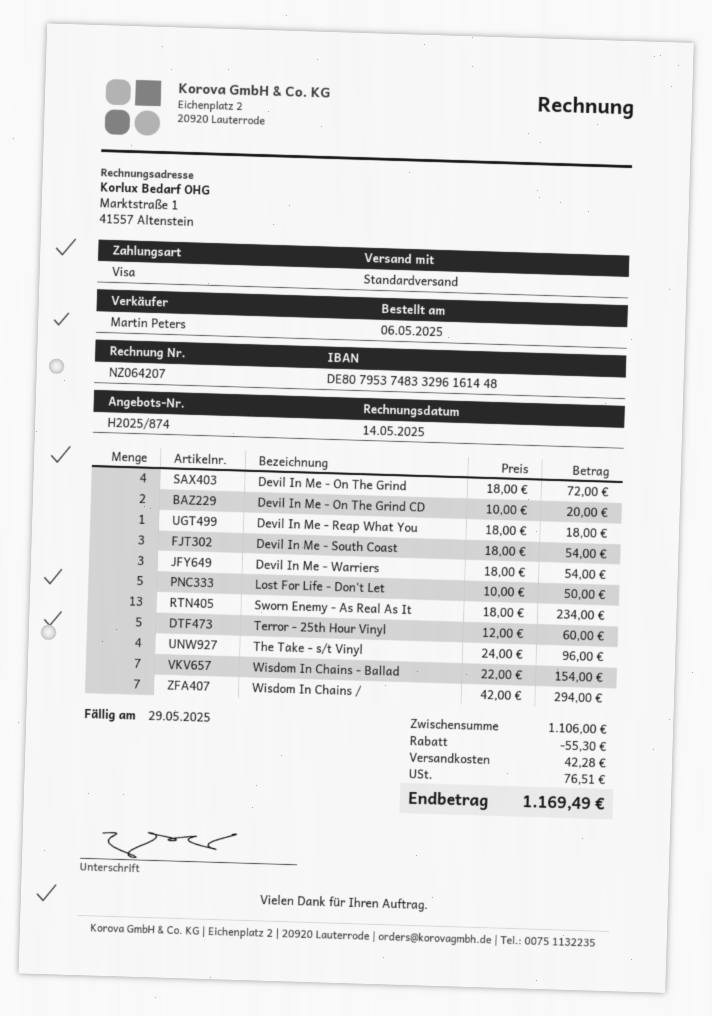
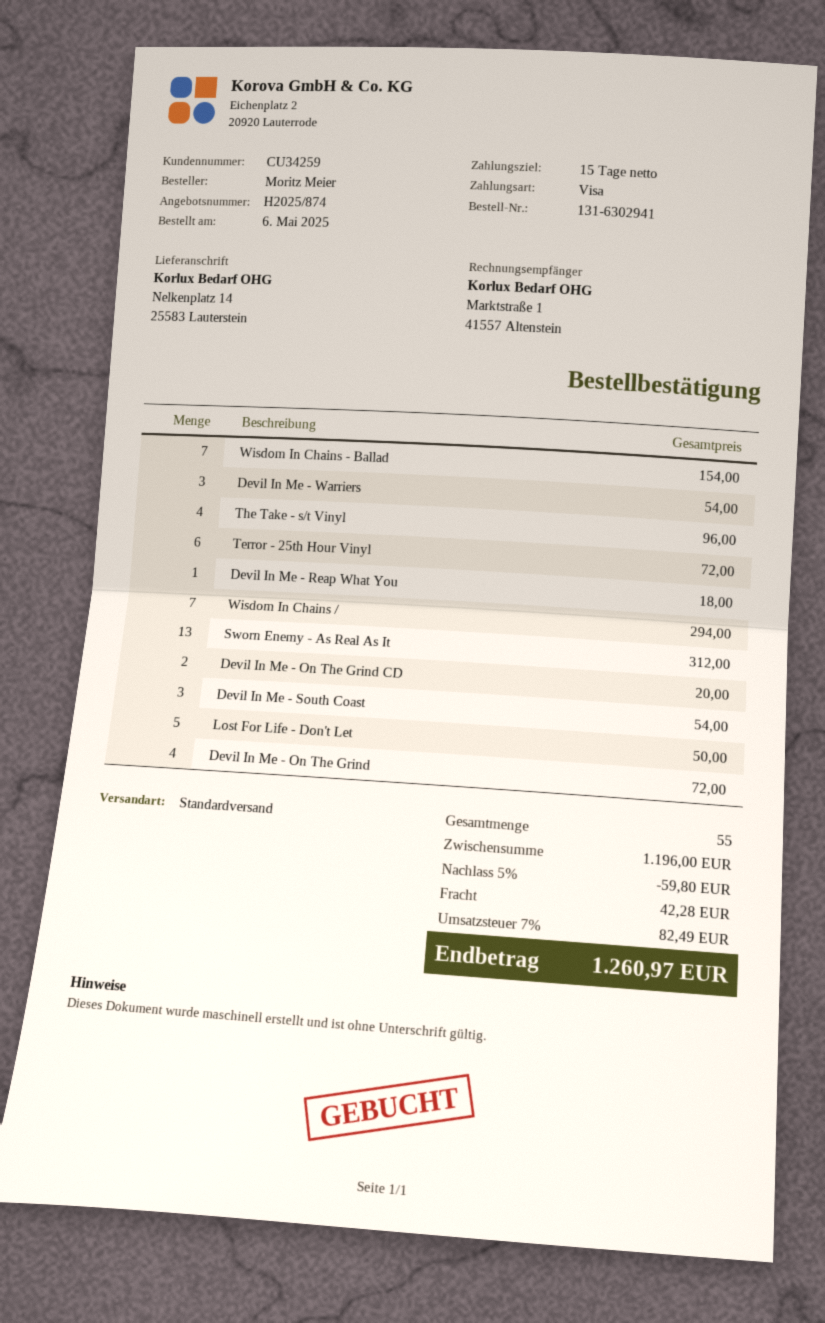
Sworn Enemy - As Real As It: 13 for 234.00 -> 13 for 312.00
Terror - 25th Hour Vinyl: 5 for 60.00 -> 6 for 72.00
subtotal: 1106.00 -> 1196.00
discount: 55.30 -> 59.80
tax: 76.51 -> 82.49
total: 1169.49 -> 1260.97

